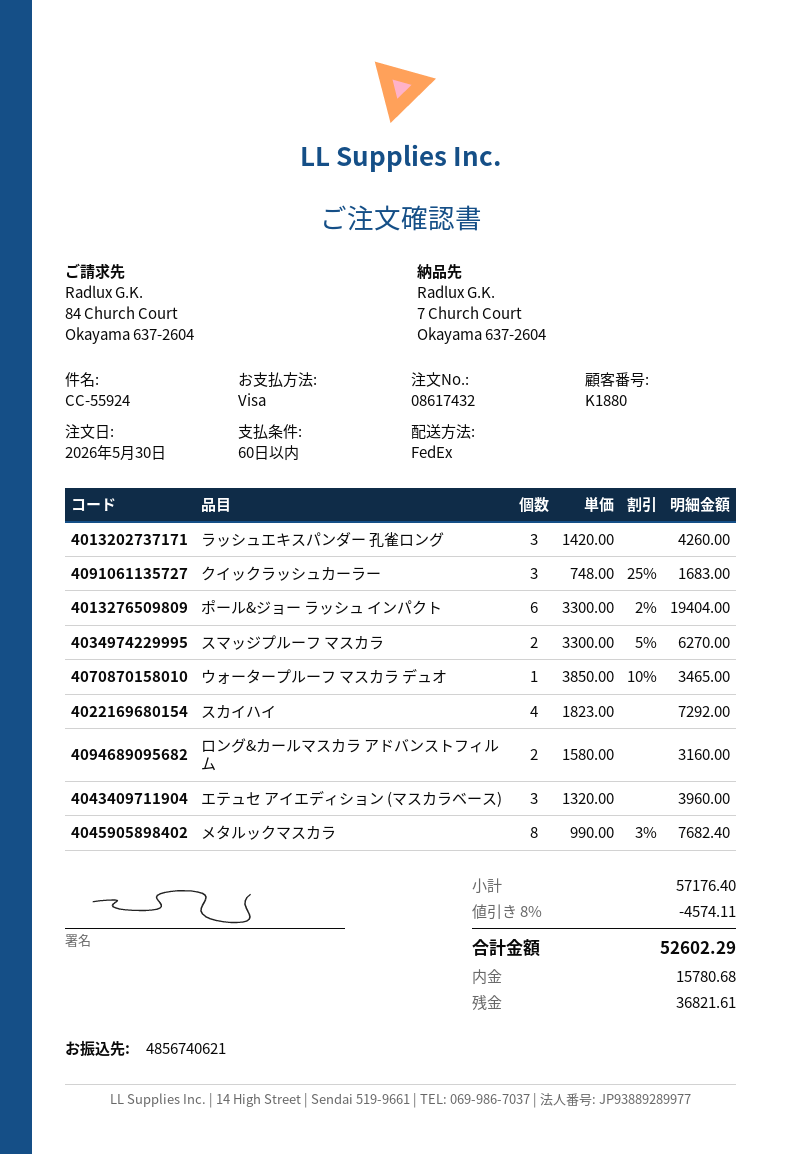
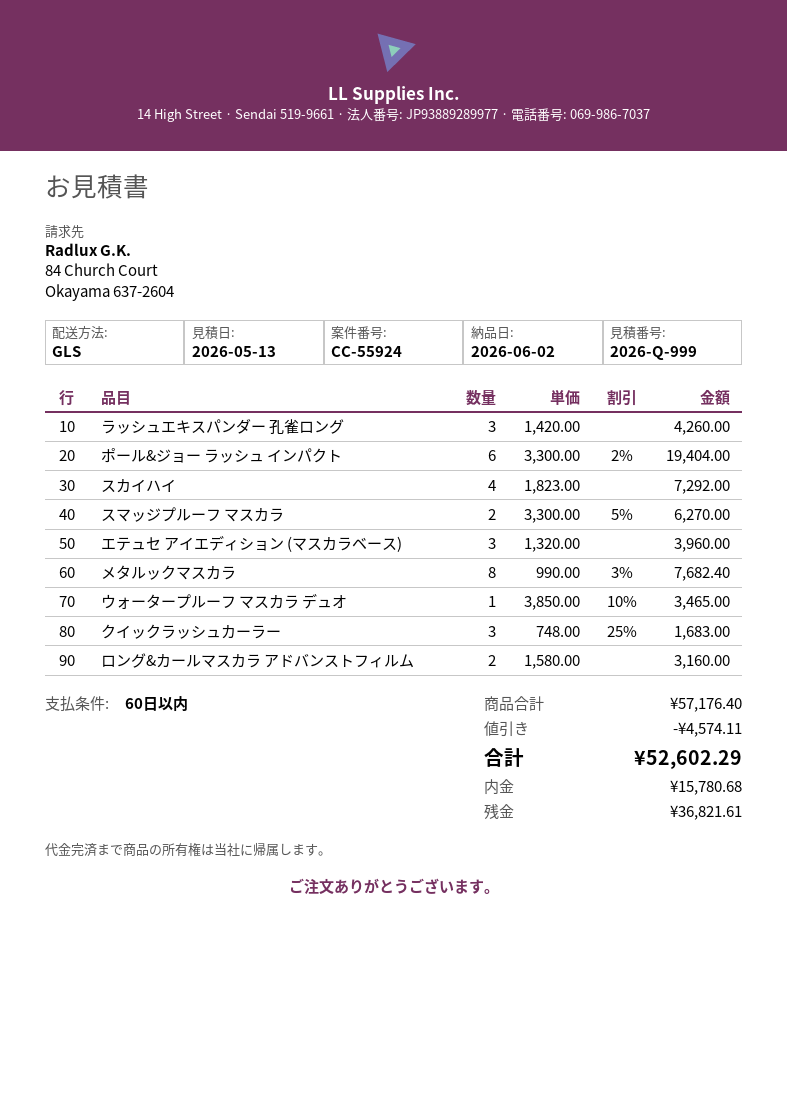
shipping method: FedEx -> GLS

